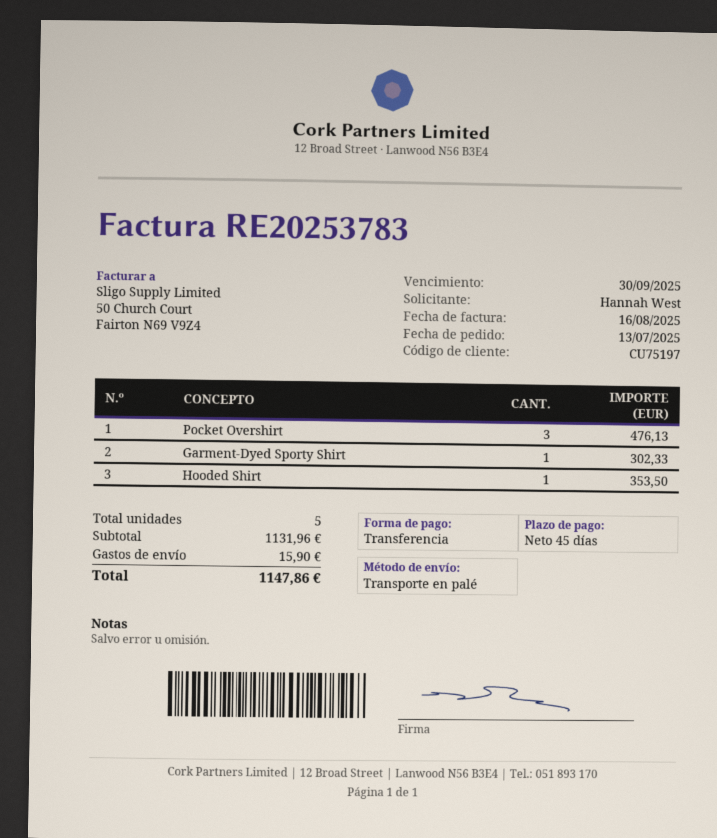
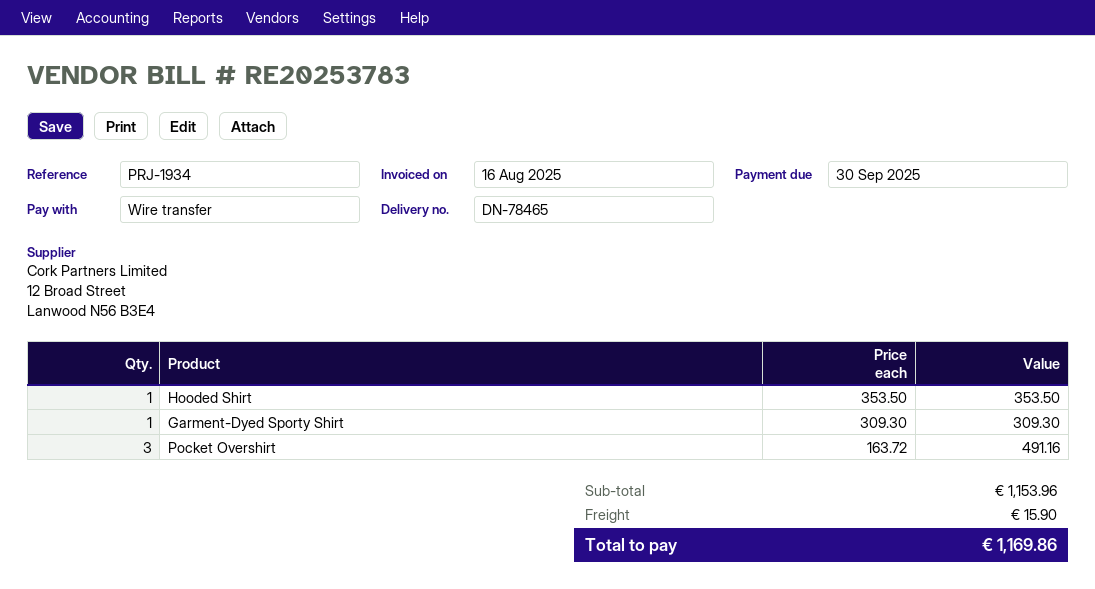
Pocket Overshirt: 3 for 476.13 -> 3 for 491.16
Garment-Dyed Sporty Shirt: 1 for 302.33 -> 1 for 309.30
subtotal: 1131.96 -> 1153.96
total: 1147.86 -> 1169.86

